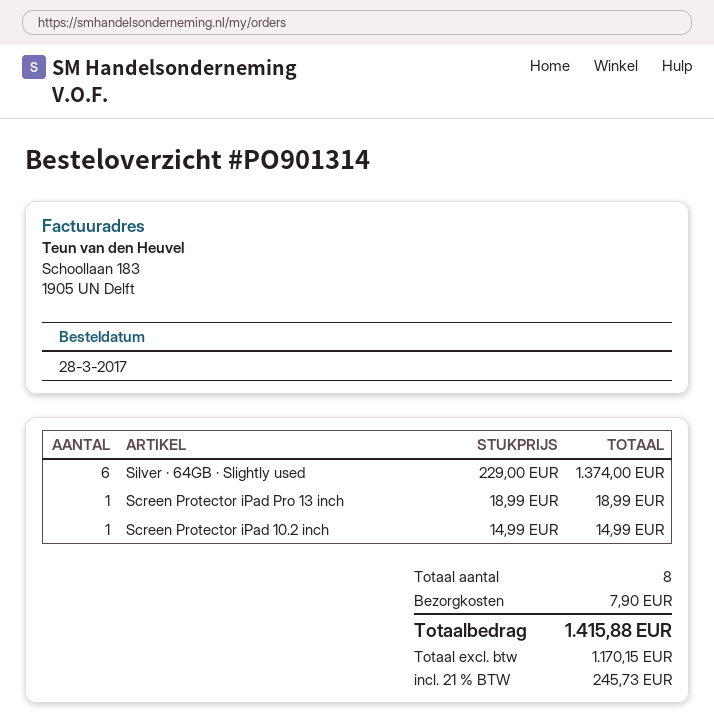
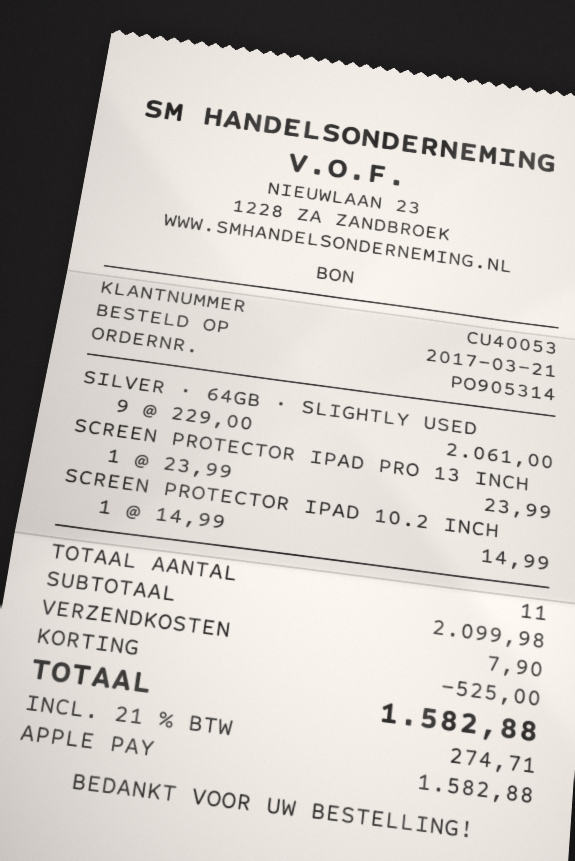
order number: PO901314 -> PO905314
order date: 2017-03-28 -> 2017-03-21
Silver · 64GB · Slightly used: 6 x 229.00 = 1374.00 -> 9 x 229.00 = 2061.00
Screen Protector iPad Pro 13 inch: 1 x 18.99 = 18.99 -> 1 x 23.99 = 23.99
total quantity: 8 -> 11
discount: none -> 525.00
tax: 21% = 245.73 -> 21% = 274.71
total: 1415.88 -> 1582.88

